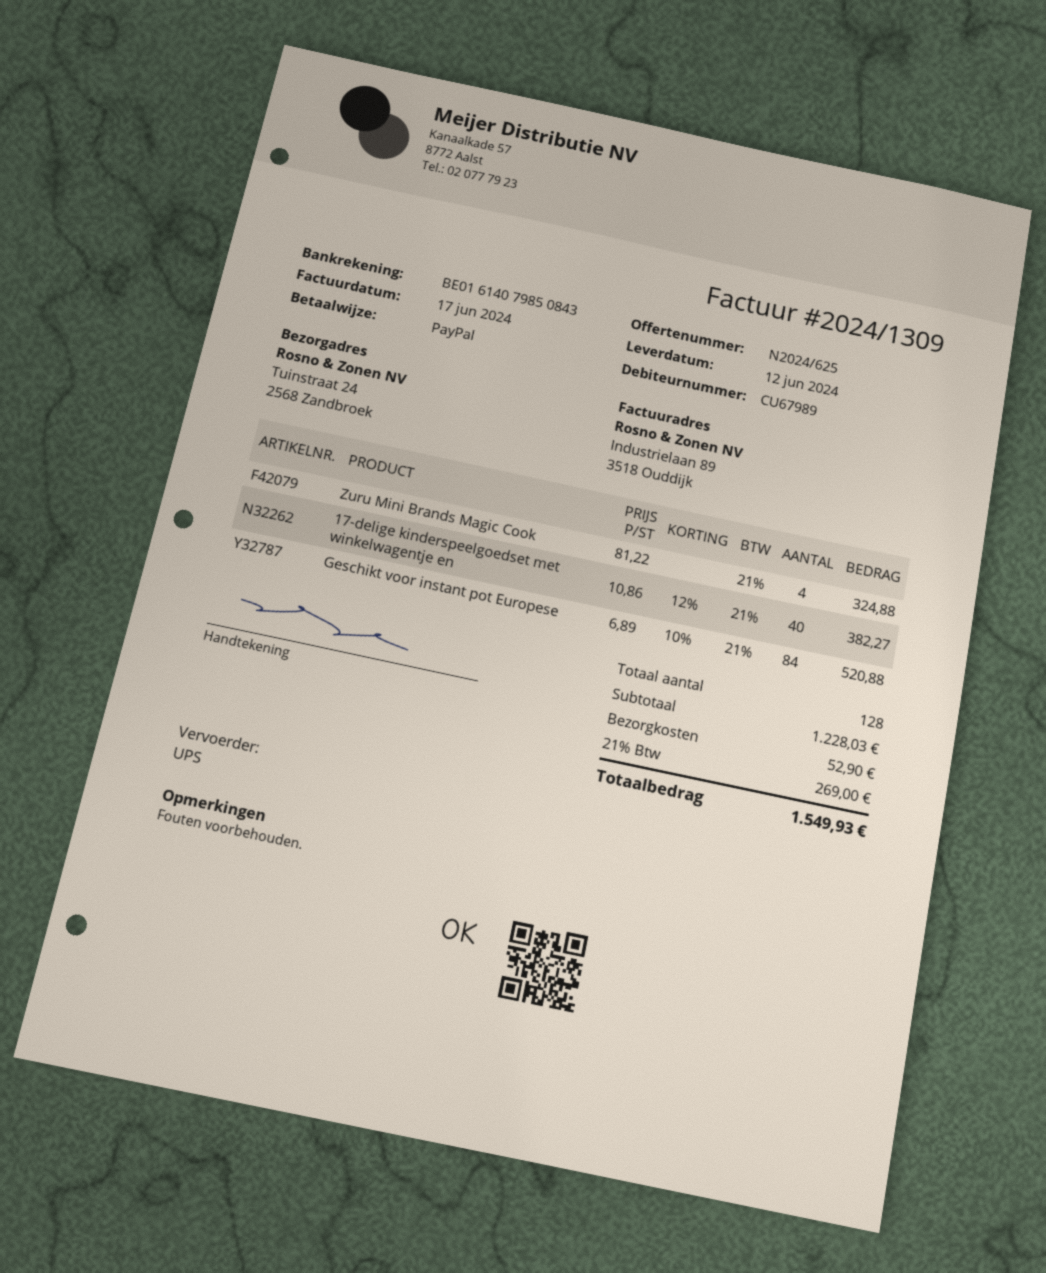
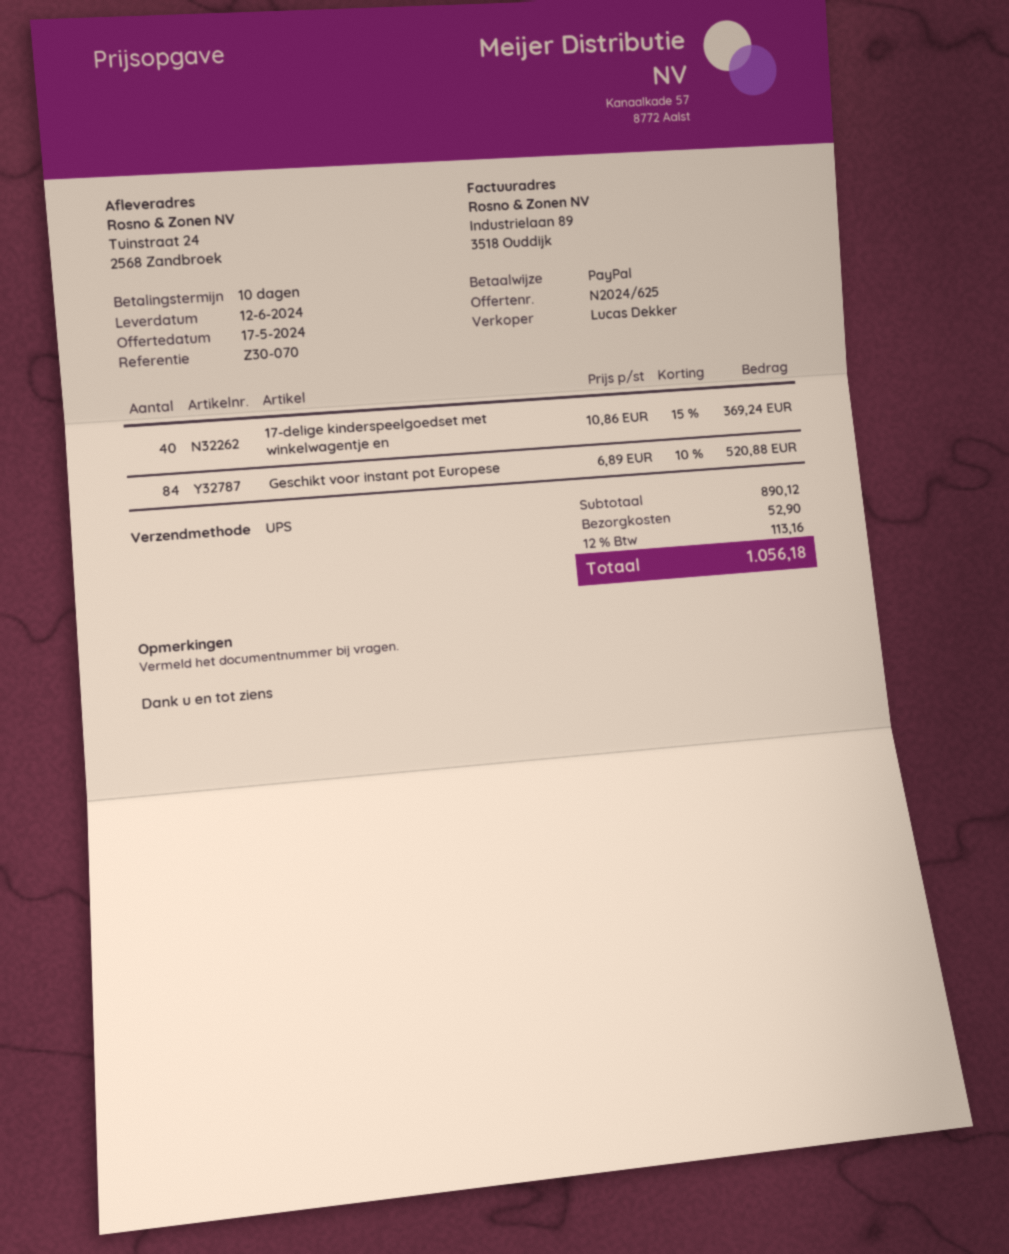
Zuru Mini Brands Magic Cook: 4 x 81.22 = 324.88 -> none
17-delige kinderspeelgoedset met winkelwagentje en: 40 x 10.86 - 12% = 382.27 -> 40 x 10.86 - 15% = 369.24
subtotal: 1228.03 -> 890.12
tax: 21% = 269.00 -> 12% = 113.16
total: 1549.93 -> 1056.18

